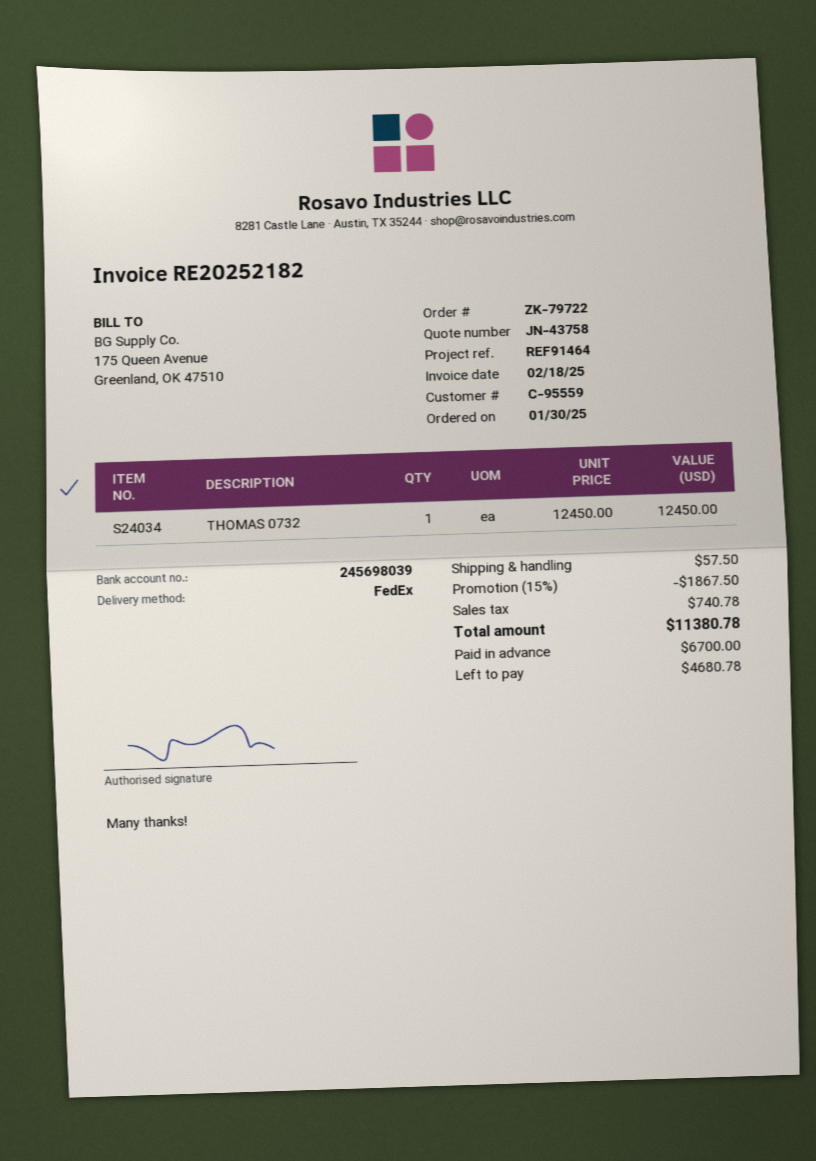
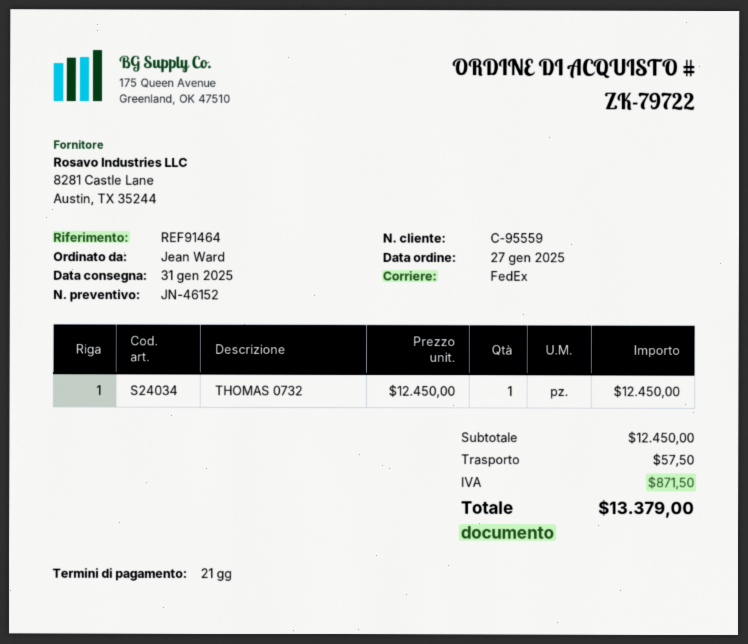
quote number: JN-43758 -> JN-46152
order date: 2025-01-30 -> 2025-01-27
discount: 15% = 1867.50 -> none
tax: 740.78 -> 871.50
total: 11380.78 -> 13379.00

